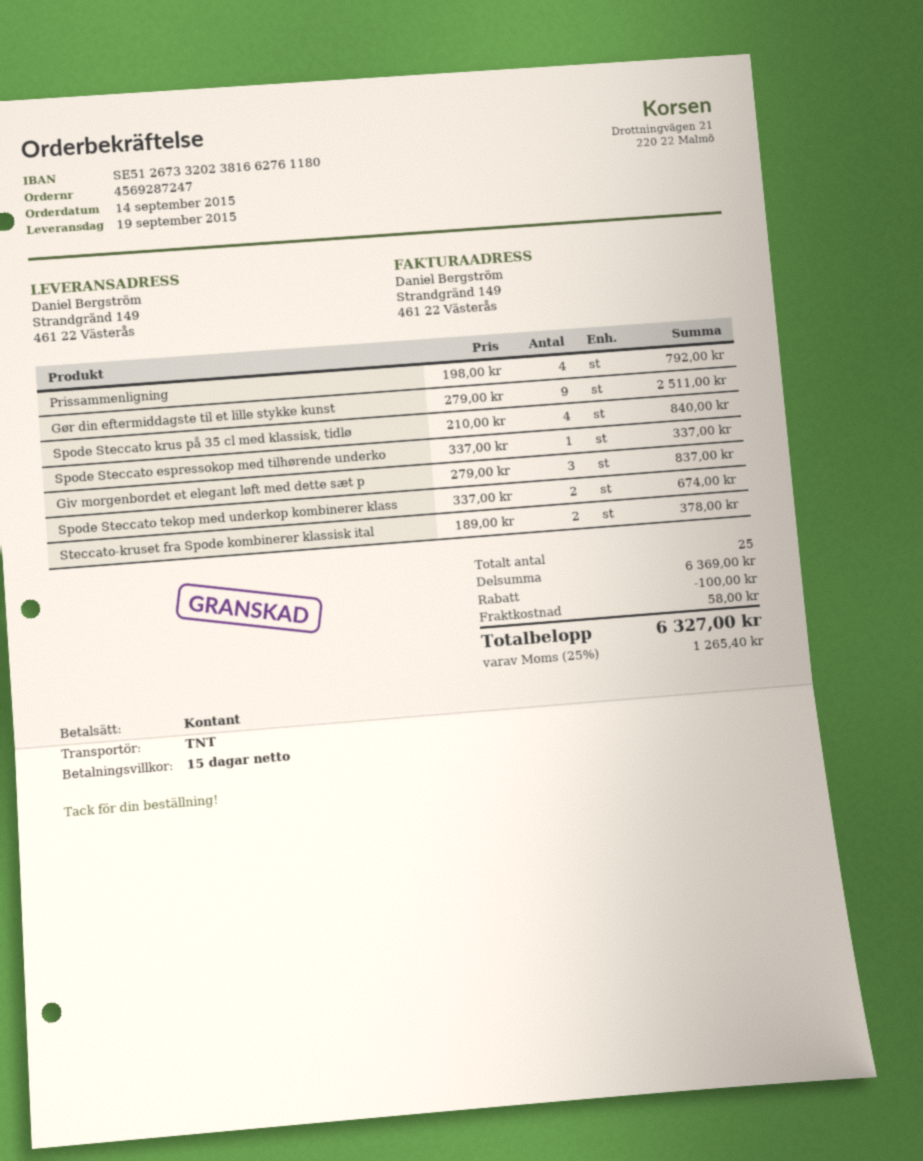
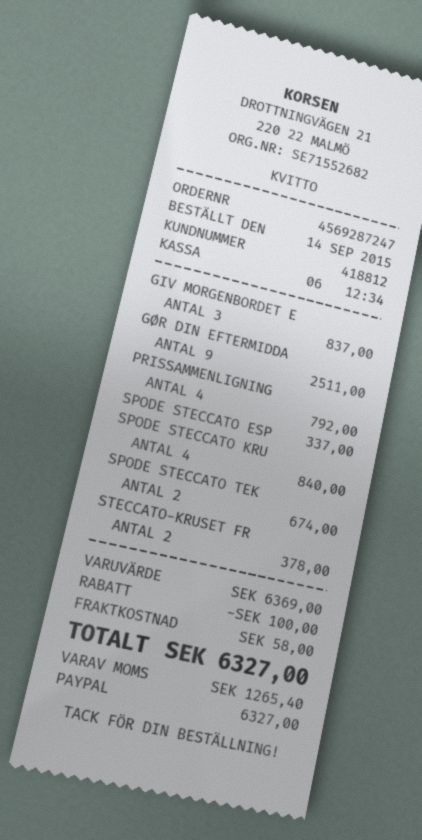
payment method: cash -> PayPal

